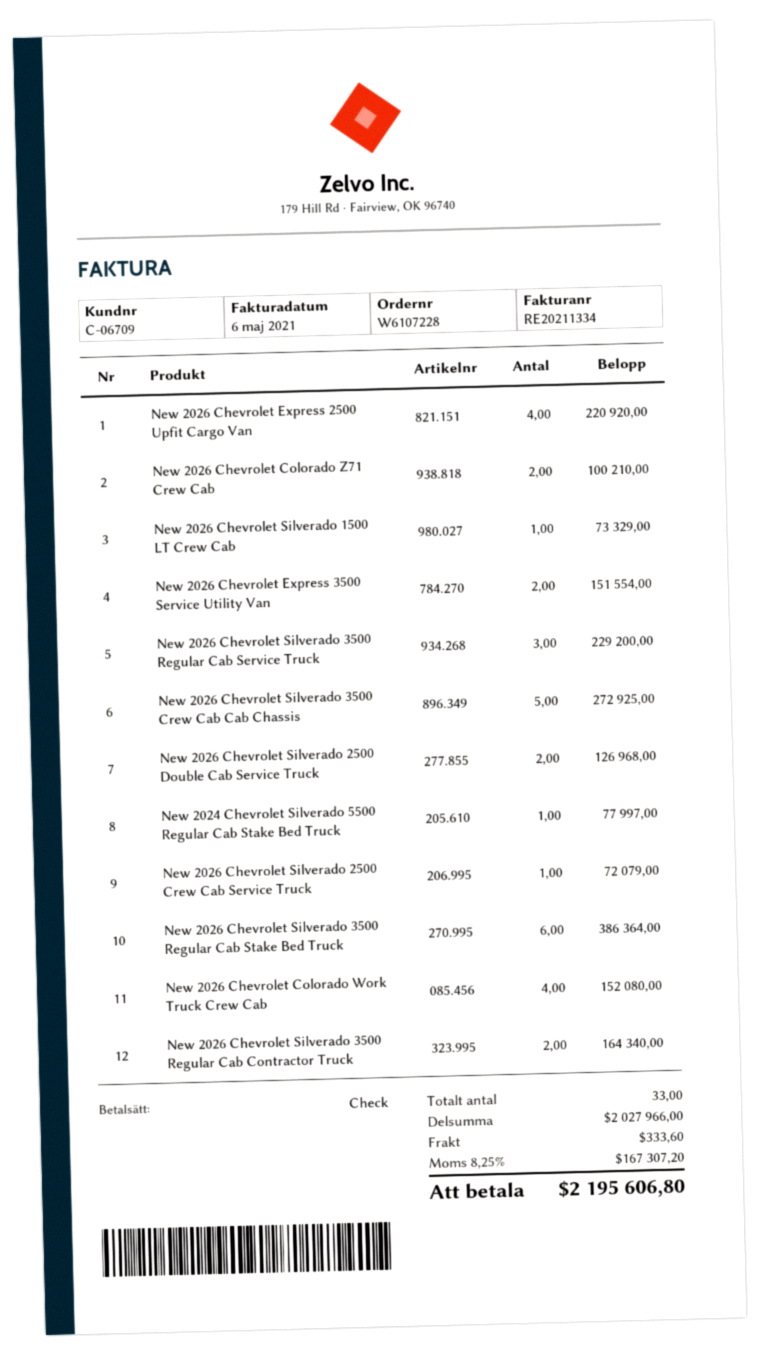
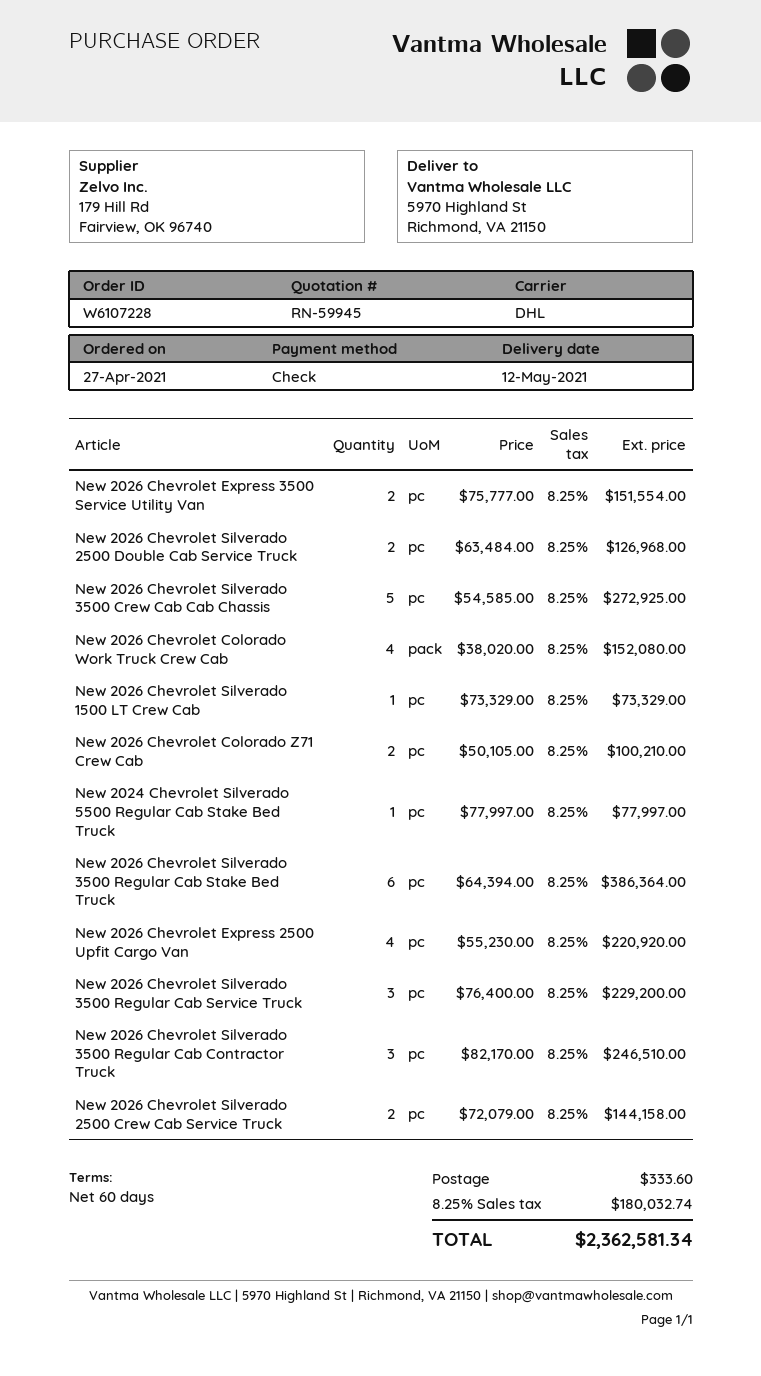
New 2026 Chevrolet Silverado 2500 Crew Cab Service Truck: 1 for 72079.00 -> 2 for 144158.00
New 2026 Chevrolet Silverado 3500 Regular Cab Contractor Truck: 2 for 164340.00 -> 3 for 246510.00
tax: 8.25% = 167307.20 -> 8.25% = 180032.74
total: 2195606.80 -> 2362581.34

